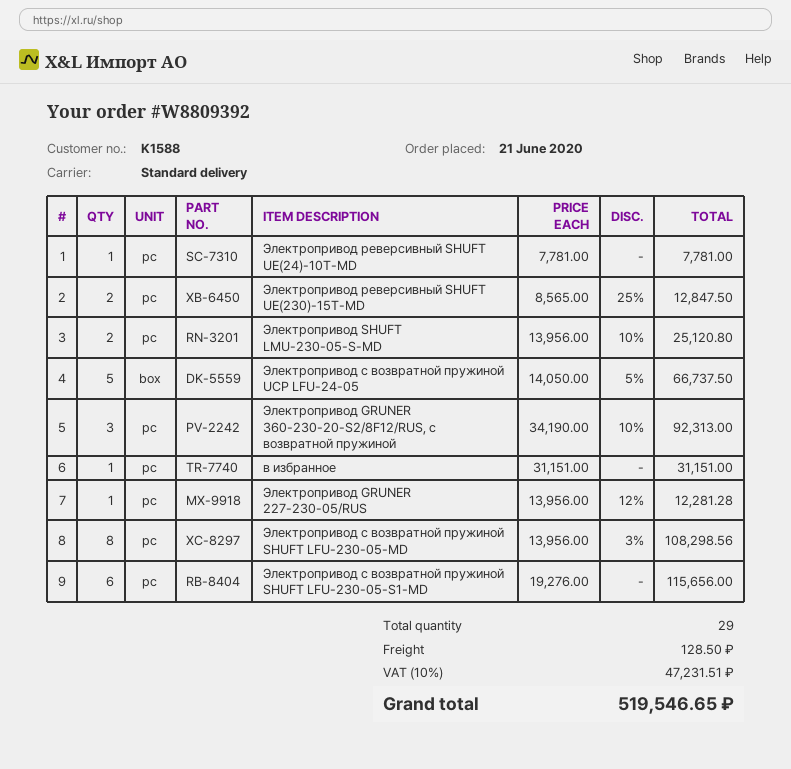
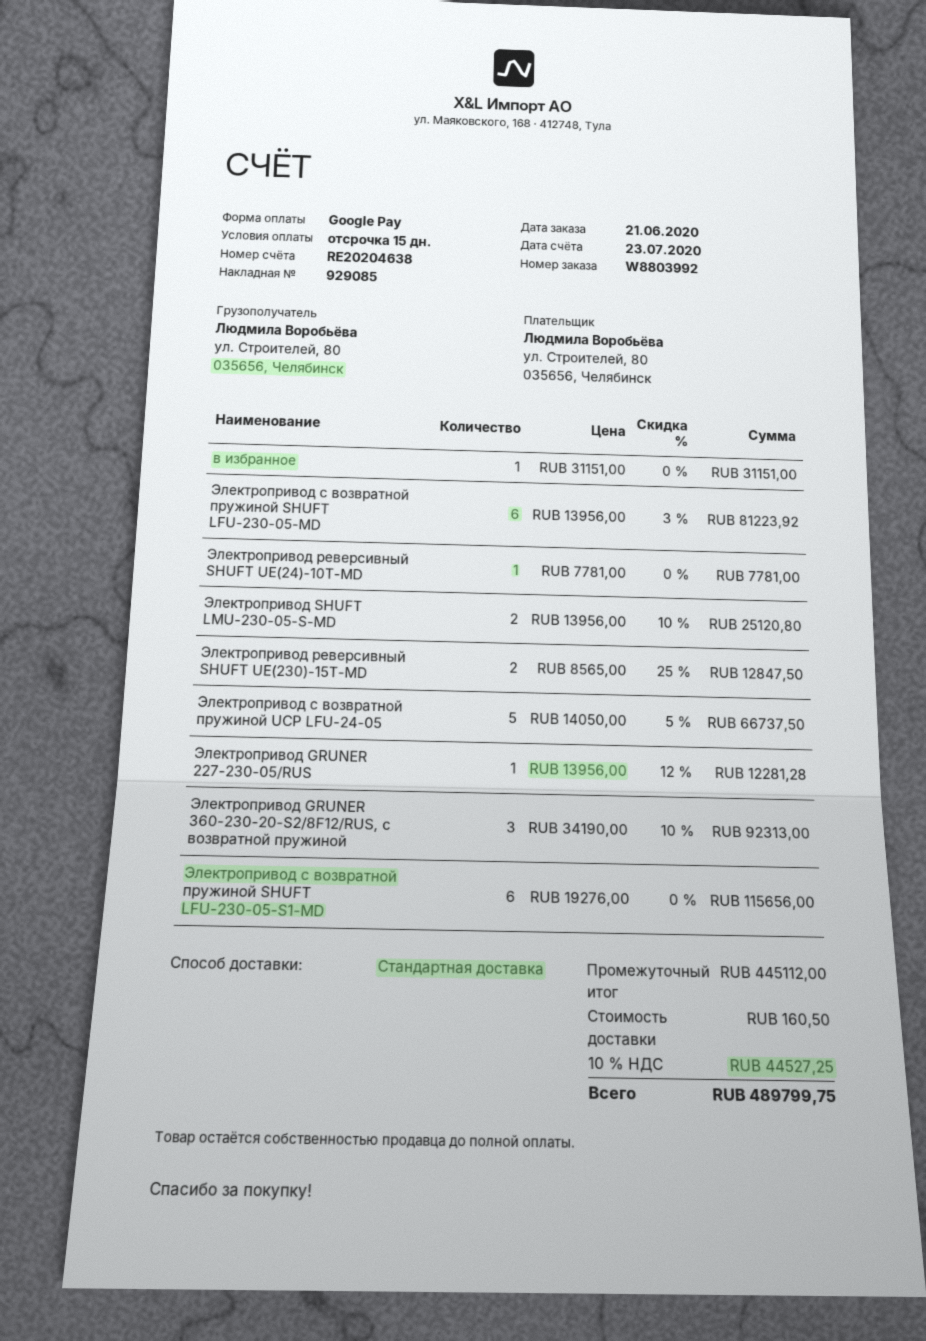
order number: W8809392 -> W8803992
Электропривод с возвратной пружиной SHUFT LFU-230-05-MD: 8 x 13956.00 - 3% = 108298.56 -> 6 x 13956.00 - 3% = 81223.92
shipping: 128.50 -> 160.50
tax: 10% = 47231.51 -> 10% = 44527.25
total: 519546.65 -> 489799.75

